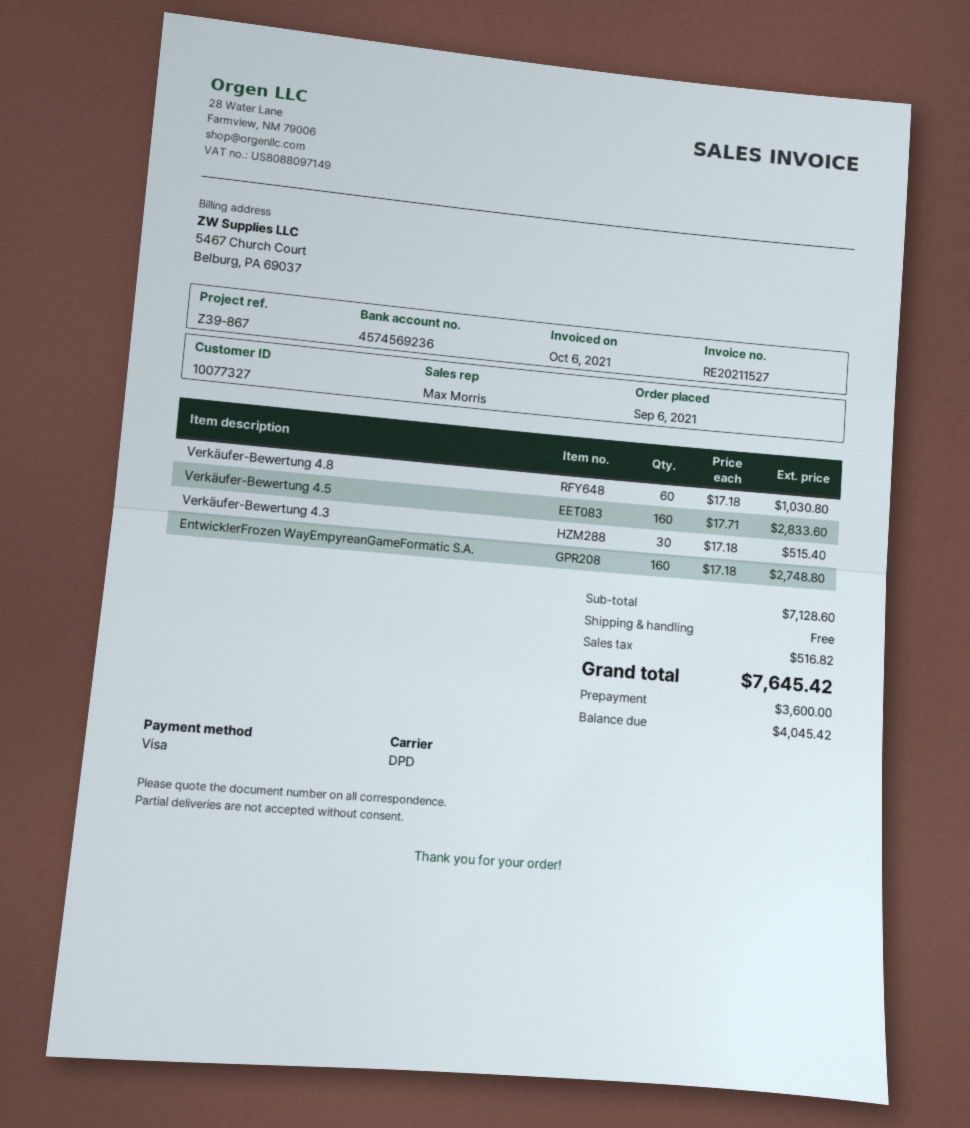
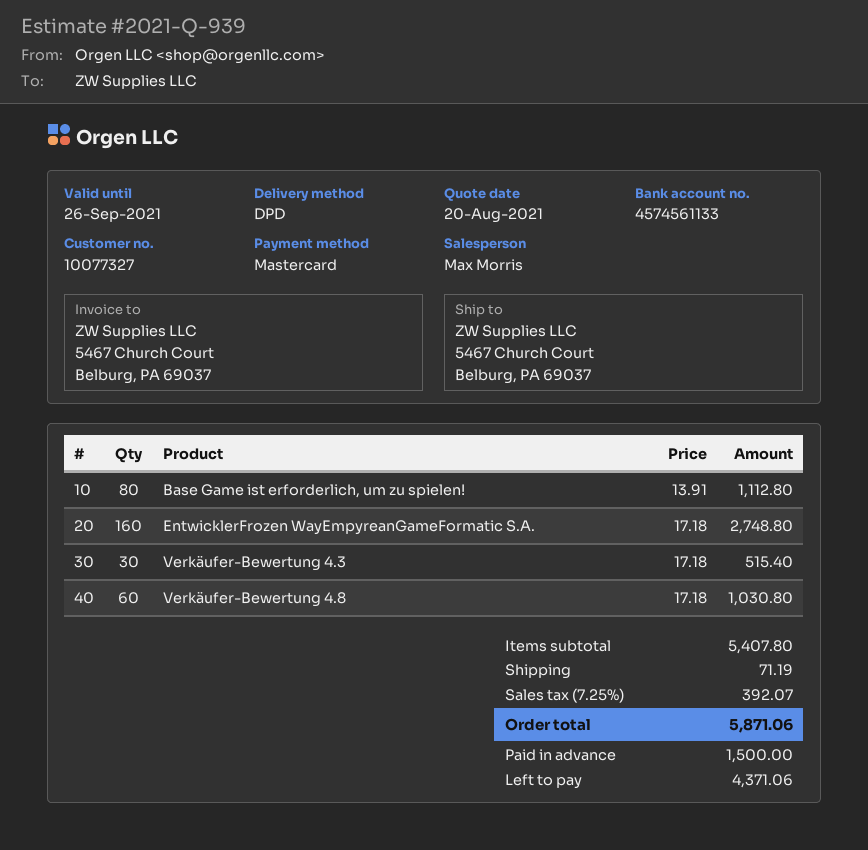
payment method: Visa -> Mastercard
bank account: 4574569236 -> 4574561133
Verkäufer-Bewertung 4.5: 160 x 17.71 = 2833.60 -> none
Base Game ist erforderlich, um zu spielen!: none -> 80 x 13.91 = 1112.80
subtotal: 7128.60 -> 5407.80
shipping: 0.00 -> 71.19
tax: 516.82 -> 392.07
total: 7645.42 -> 5871.06
deposit: 3600.00 -> 1500.00
balance: 4045.42 -> 4371.06

